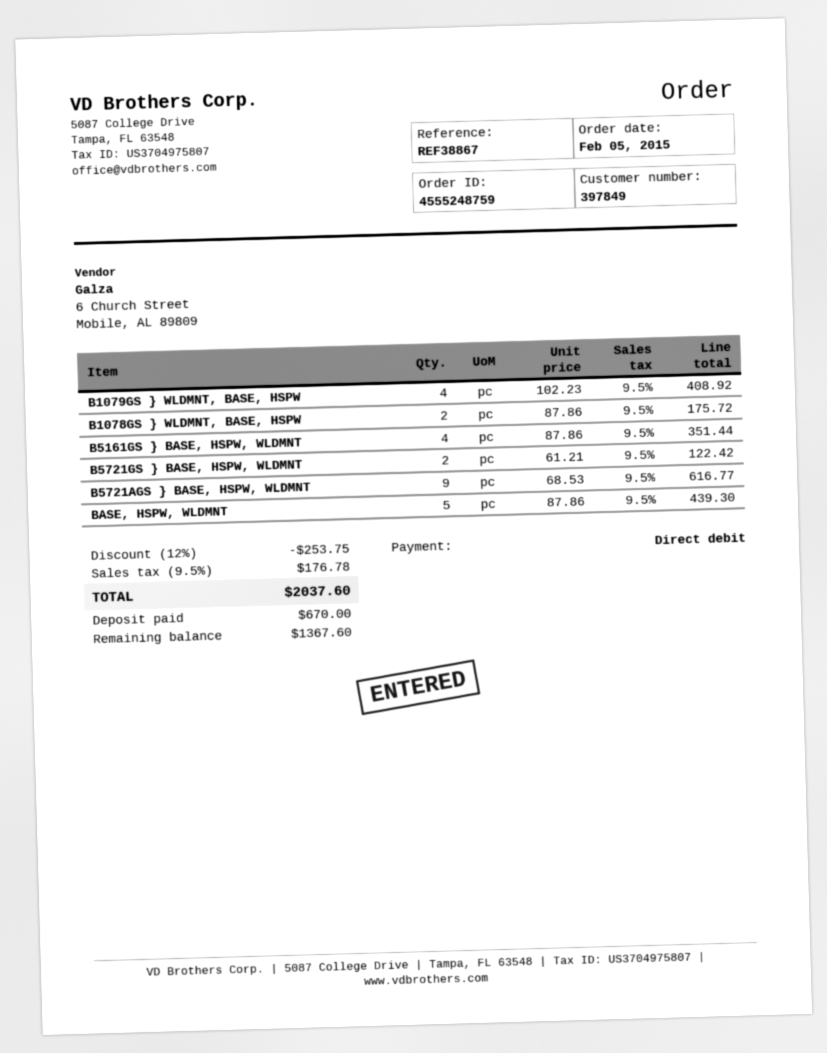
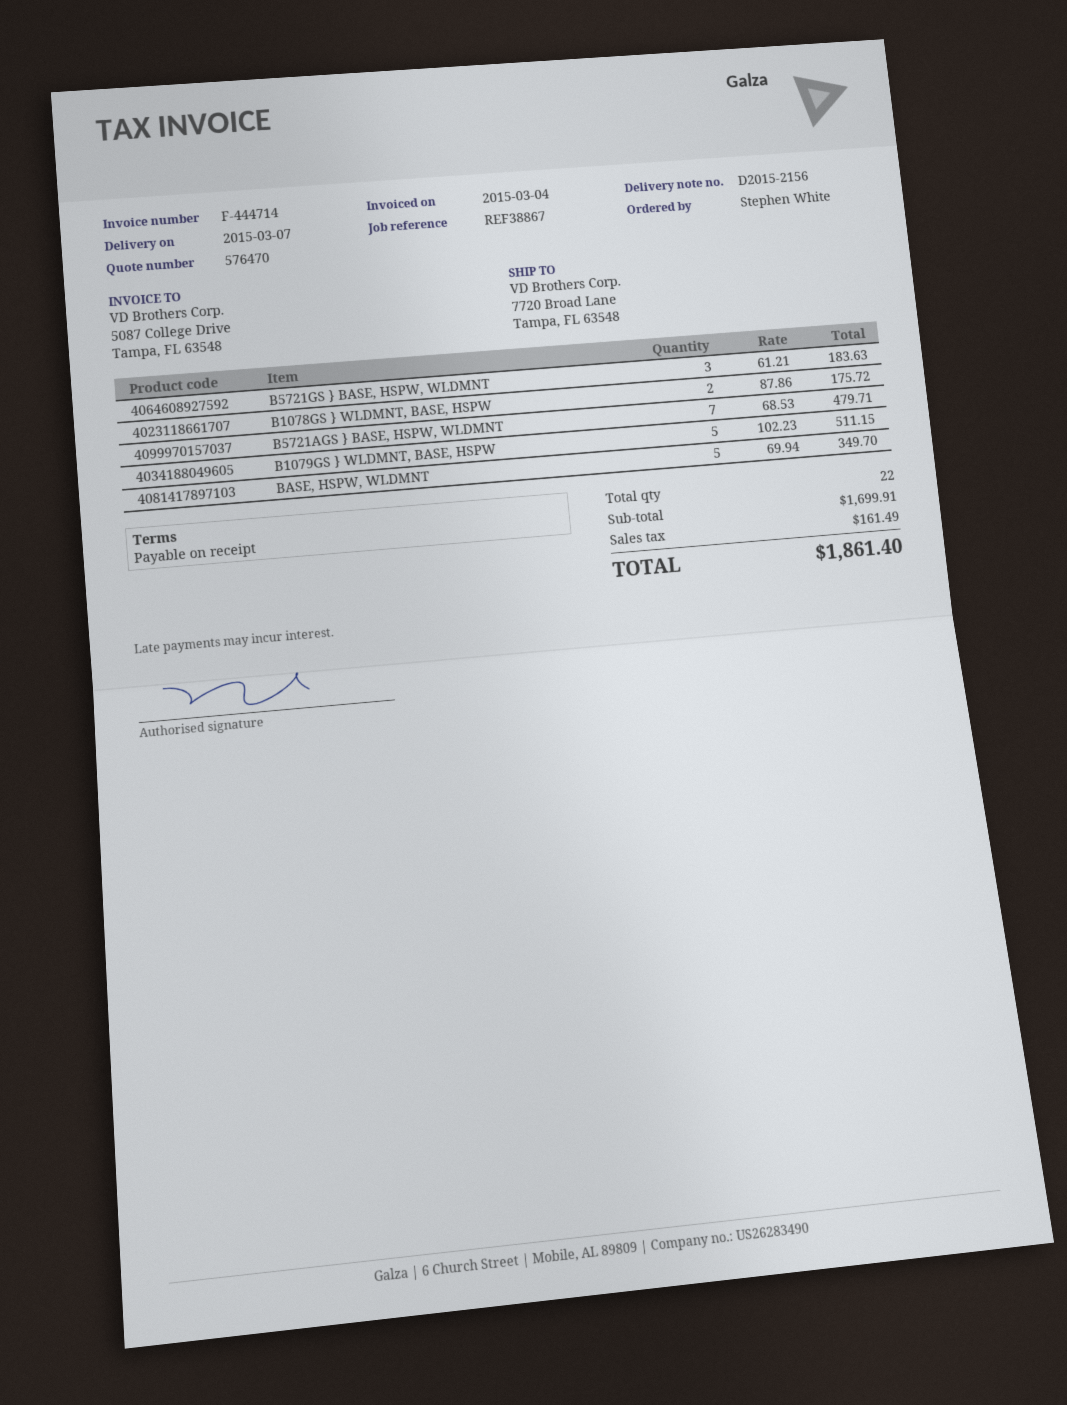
B1079GS } WLDMNT, BASE, HSPW: 4 x 102.23 = 408.92 -> 5 x 102.23 = 511.15
B5161GS } BASE, HSPW, WLDMNT: 4 x 87.86 = 351.44 -> none
B5721GS } BASE, HSPW, WLDMNT: 2 x 61.21 = 122.42 -> 3 x 61.21 = 183.63
B5721AGS } BASE, HSPW, WLDMNT: 9 x 68.53 = 616.77 -> 7 x 68.53 = 479.71
BASE, HSPW, WLDMNT: 5 x 87.86 = 439.30 -> 5 x 69.94 = 349.70
discount: 12% = 253.75 -> none
tax: 176.78 -> 161.49
total: 2037.60 -> 1861.40

